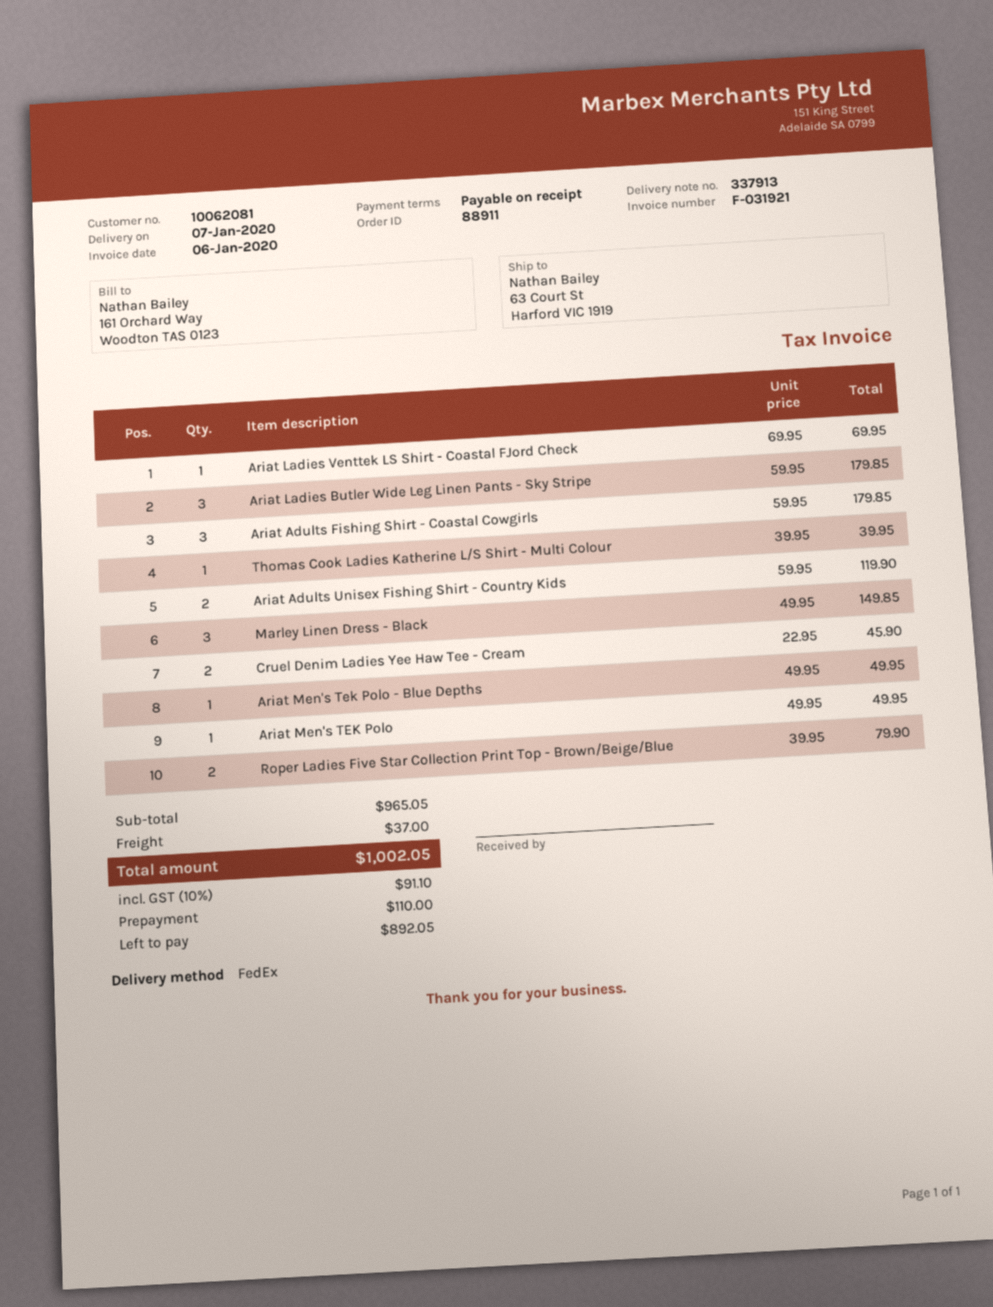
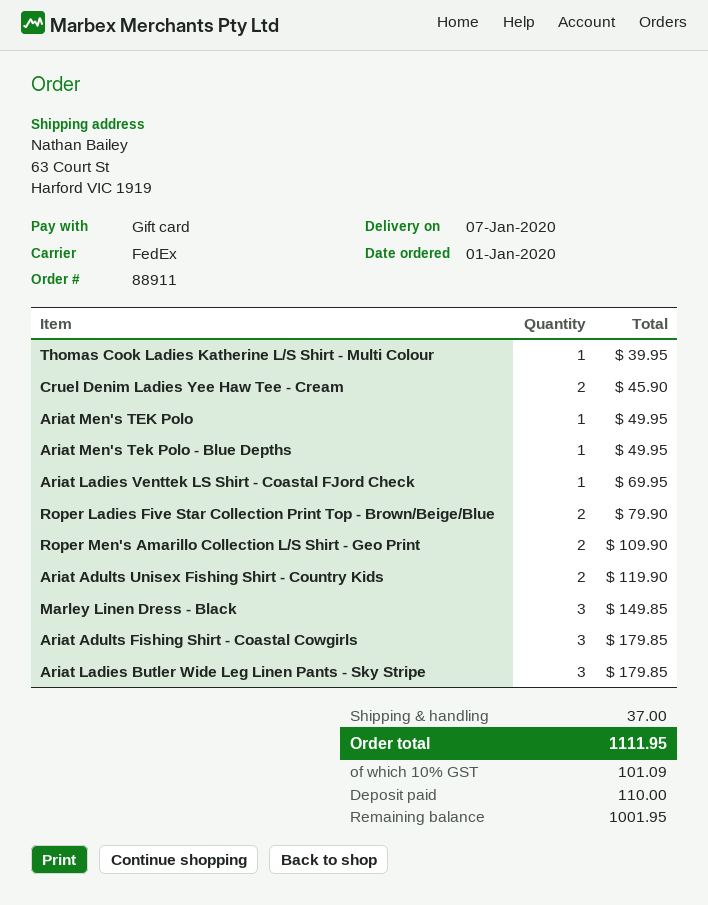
Roper Men's Amarillo Collection L/S Shirt - Geo Print: none -> 2 for 109.90
tax: 10% = 91.10 -> 10% = 101.09
total: 1002.05 -> 1111.95
balance: 892.05 -> 1001.95

